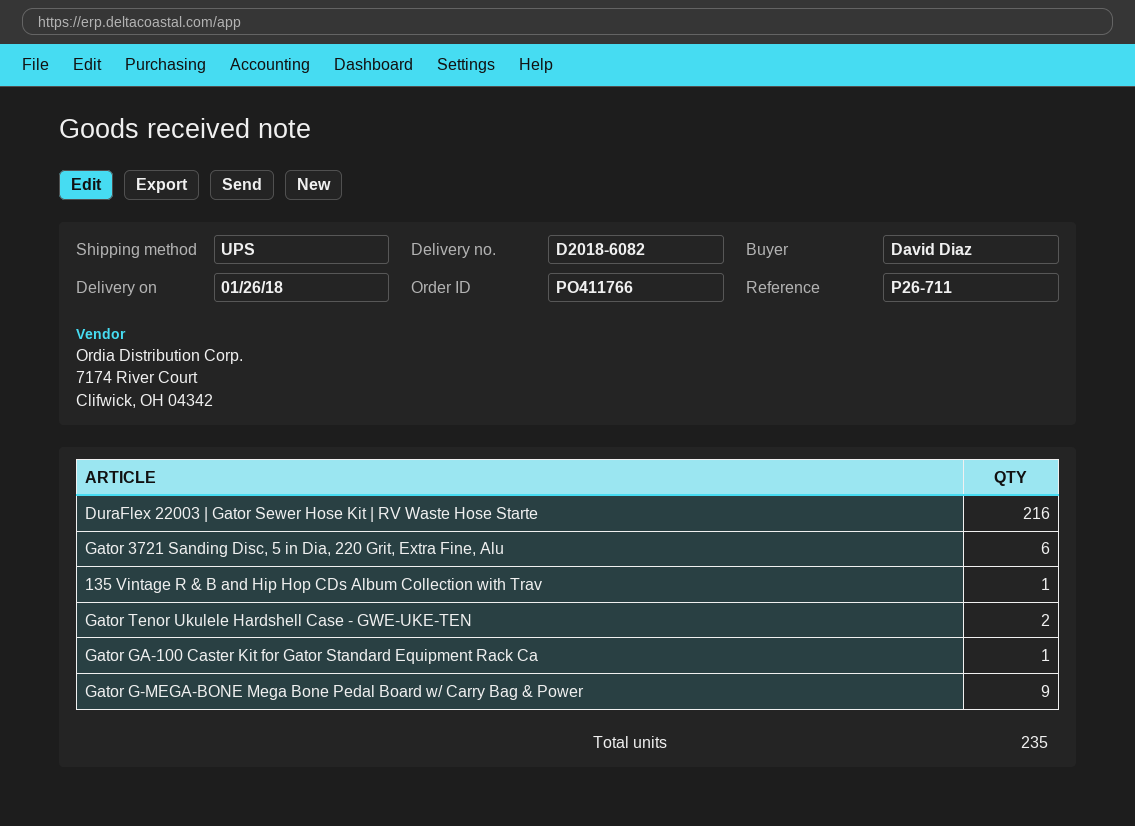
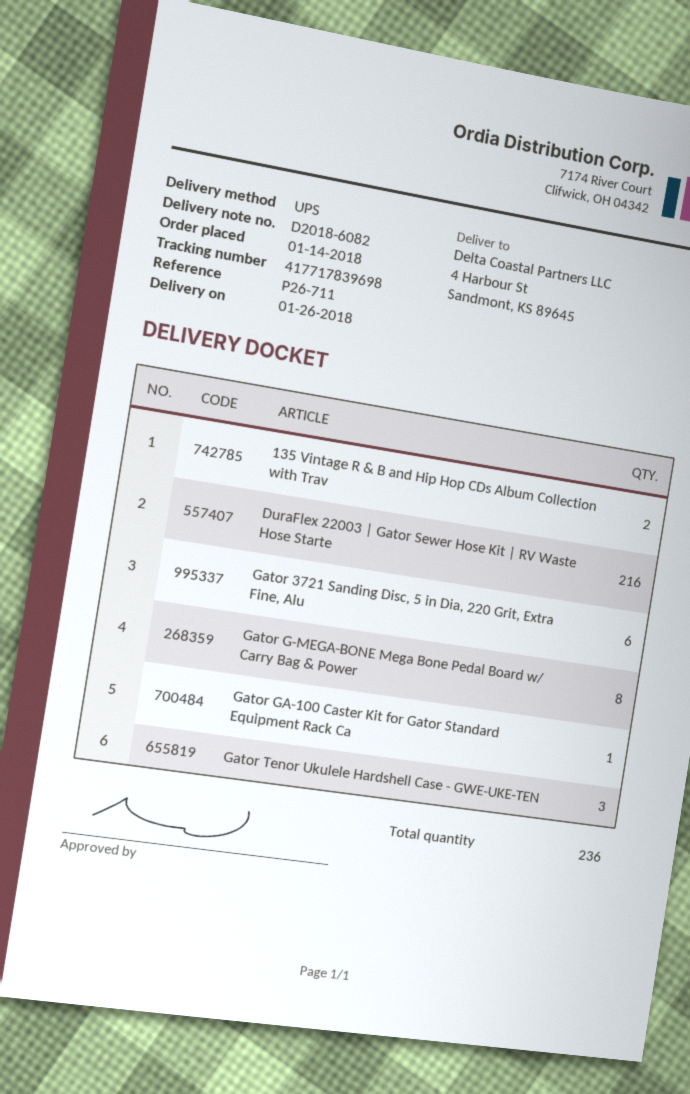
135 Vintage R & B and Hip Hop CDs Album Collection with Trav: 1 -> 2
Gator Tenor Ukulele Hardshell Case - GWE-UKE-TEN: 2 -> 3
Gator G-MEGA-BONE Mega Bone Pedal Board w/ Carry Bag & Power: 9 -> 8
total quantity: 235 -> 236

